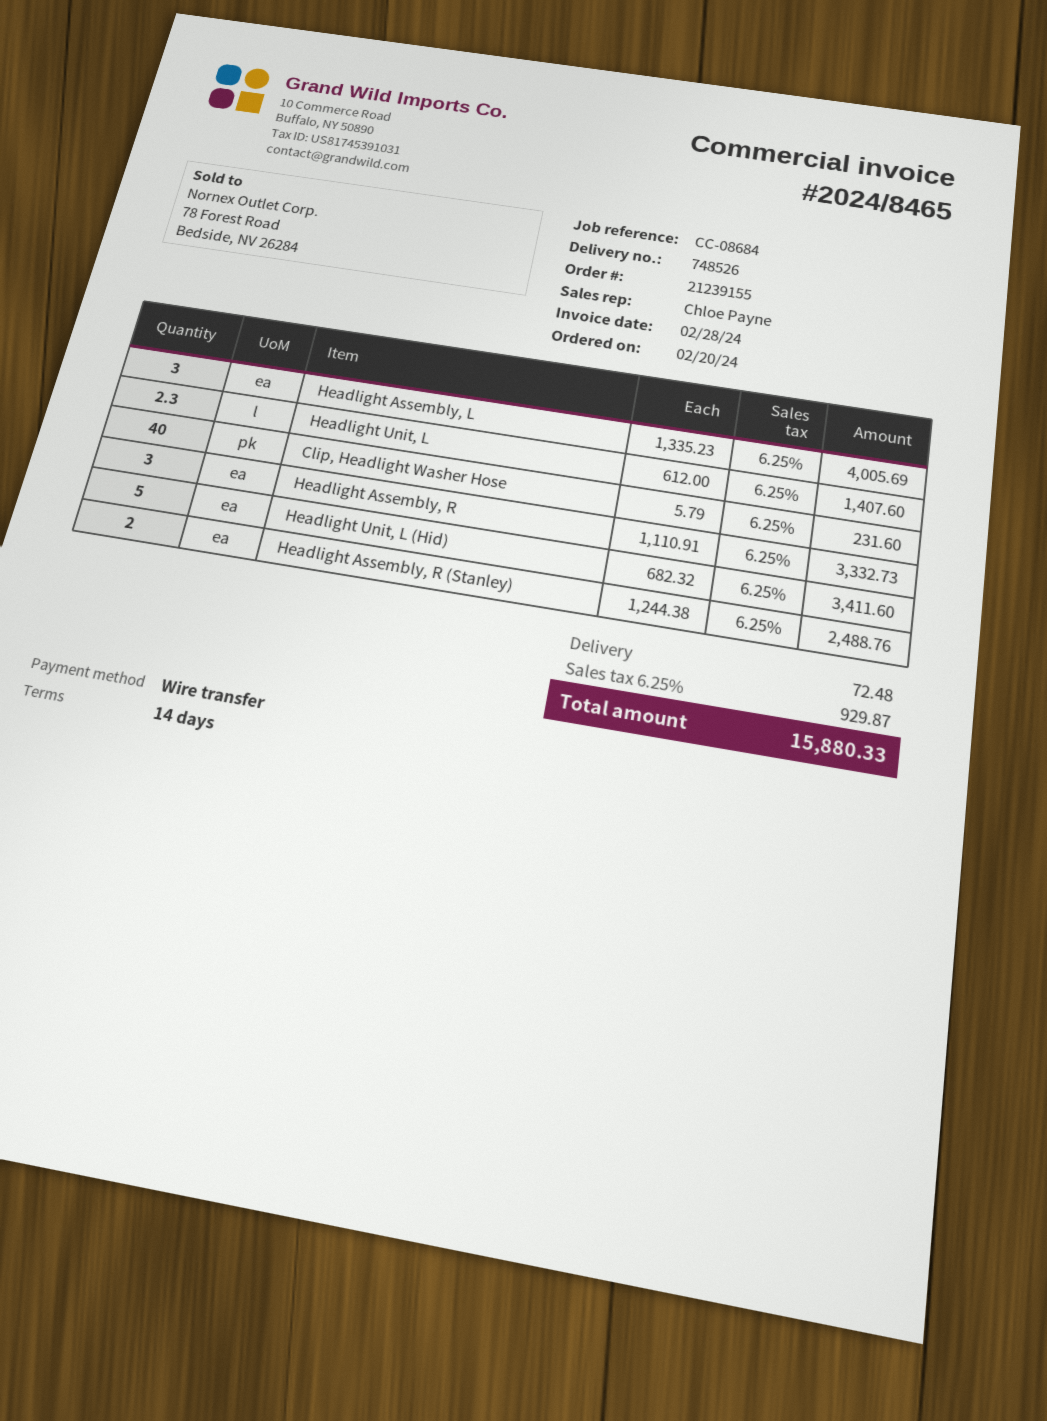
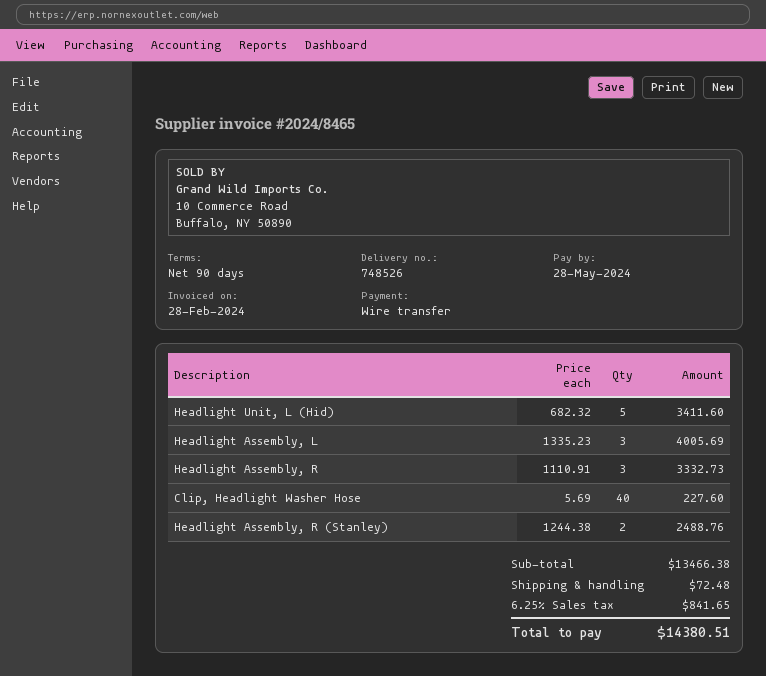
payment terms: 14 days -> 90 days
Headlight Unit, L: 2.3 x 612.00 = 1407.60 -> none
Clip, Headlight Washer Hose: 40 x 5.79 = 231.60 -> 40 x 5.69 = 227.60
tax: 6.25% = 929.87 -> 6.25% = 841.65
total: 15880.33 -> 14380.51

